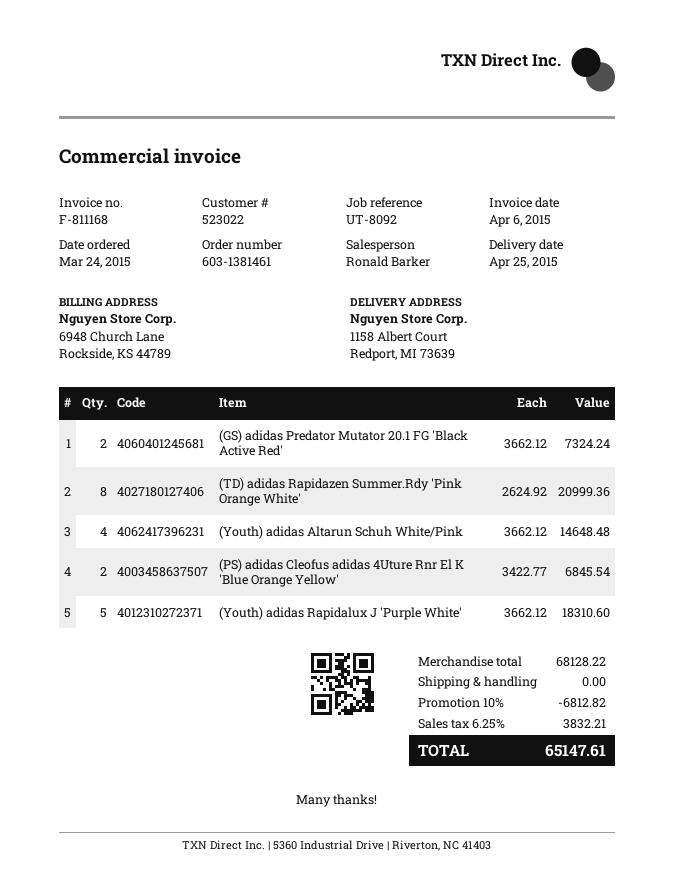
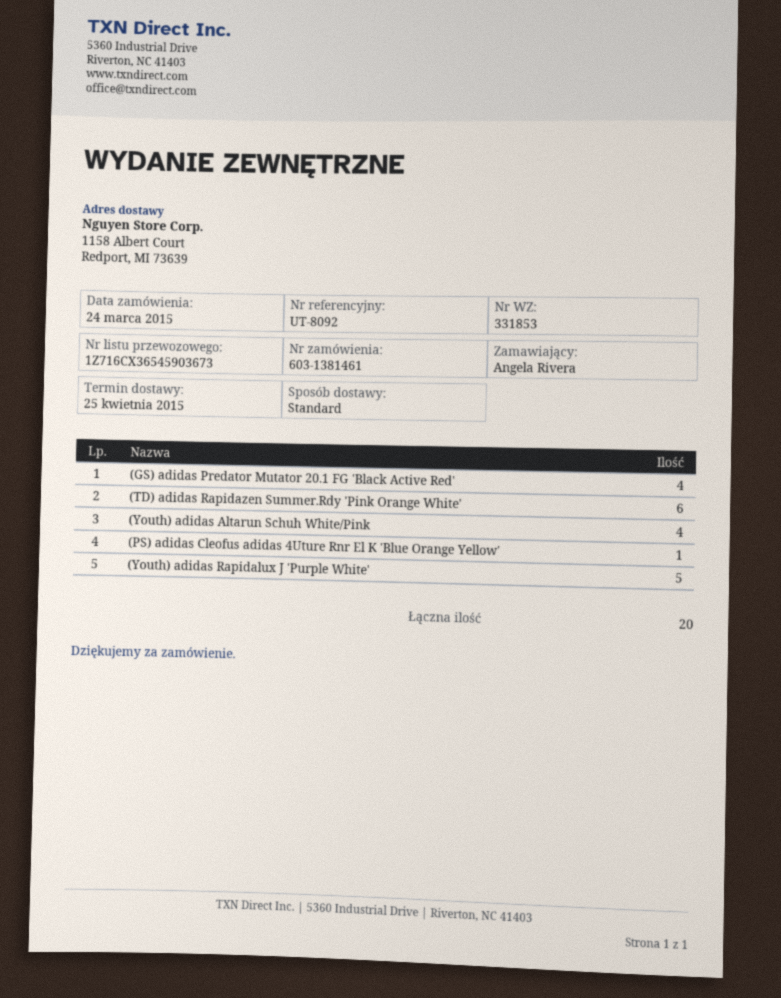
(GS) adidas Predator Mutator 20.1 FG 'Black Active Red': 2 -> 4
(TD) adidas Rapidazen Summer.Rdy 'Pink Orange White': 8 -> 6
(PS) adidas Cleofus adidas 4Uture Rnr El K 'Blue Orange Yellow': 2 -> 1

